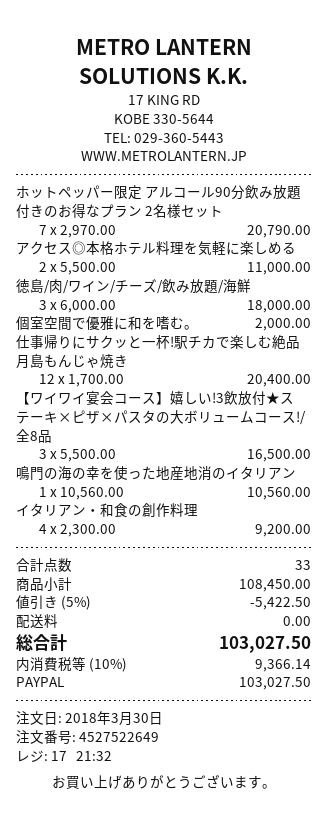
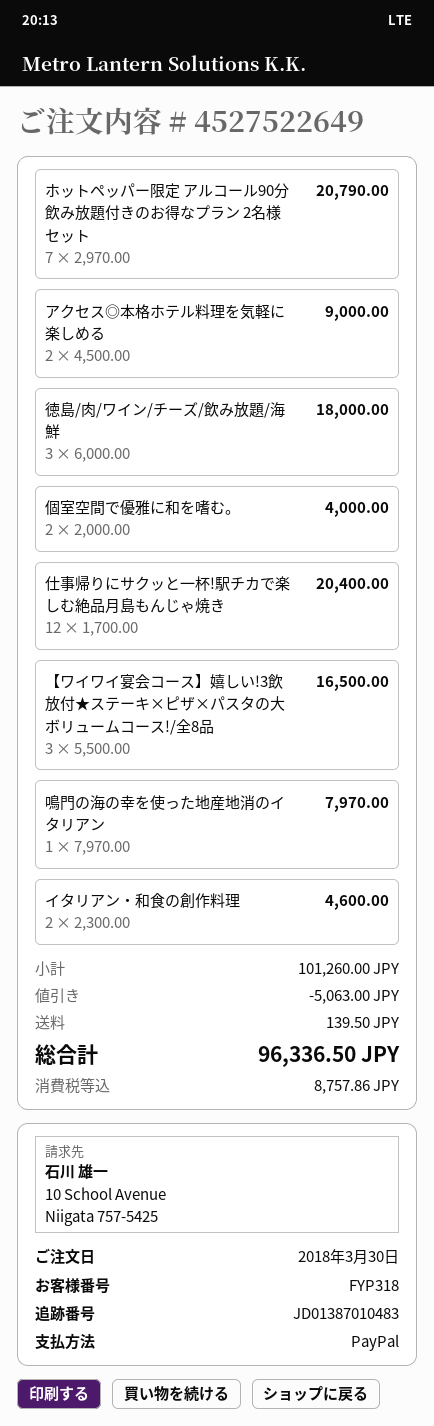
アクセス◎本格ホテル料理を気軽に楽しめる: 2 x 5500.00 = 11000.00 -> 2 x 4500.00 = 9000.00
個室空間で優雅に和を嗜む。: 1 x 2000.00 = 2000.00 -> 2 x 2000.00 = 4000.00
鳴門の海の幸を使った地産地消のイタリアン: 1 x 10560.00 = 10560.00 -> 1 x 7970.00 = 7970.00
イタリアン・和食の創作料理: 4 x 2300.00 = 9200.00 -> 2 x 2300.00 = 4600.00
subtotal: 108450.00 -> 101260.00
discount: 5422.50 -> 5063.00
shipping: 0.00 -> 139.50
tax: 9366.14 -> 8757.86
total: 103027.50 -> 96336.50

